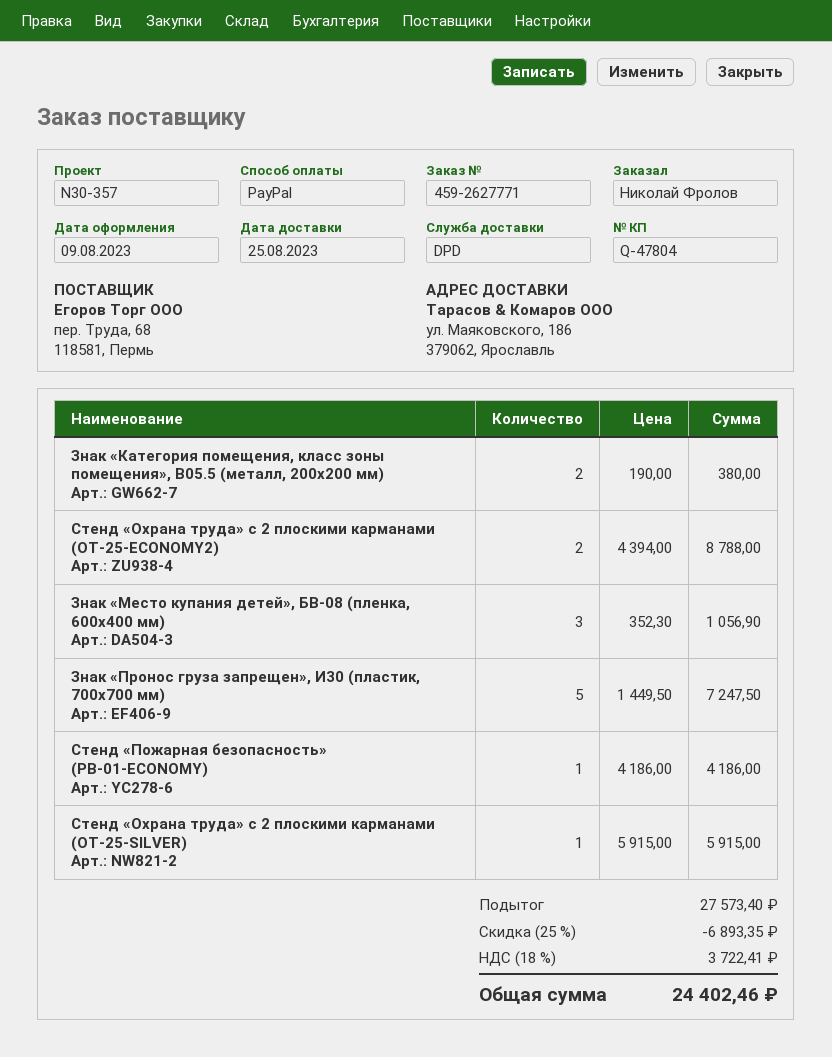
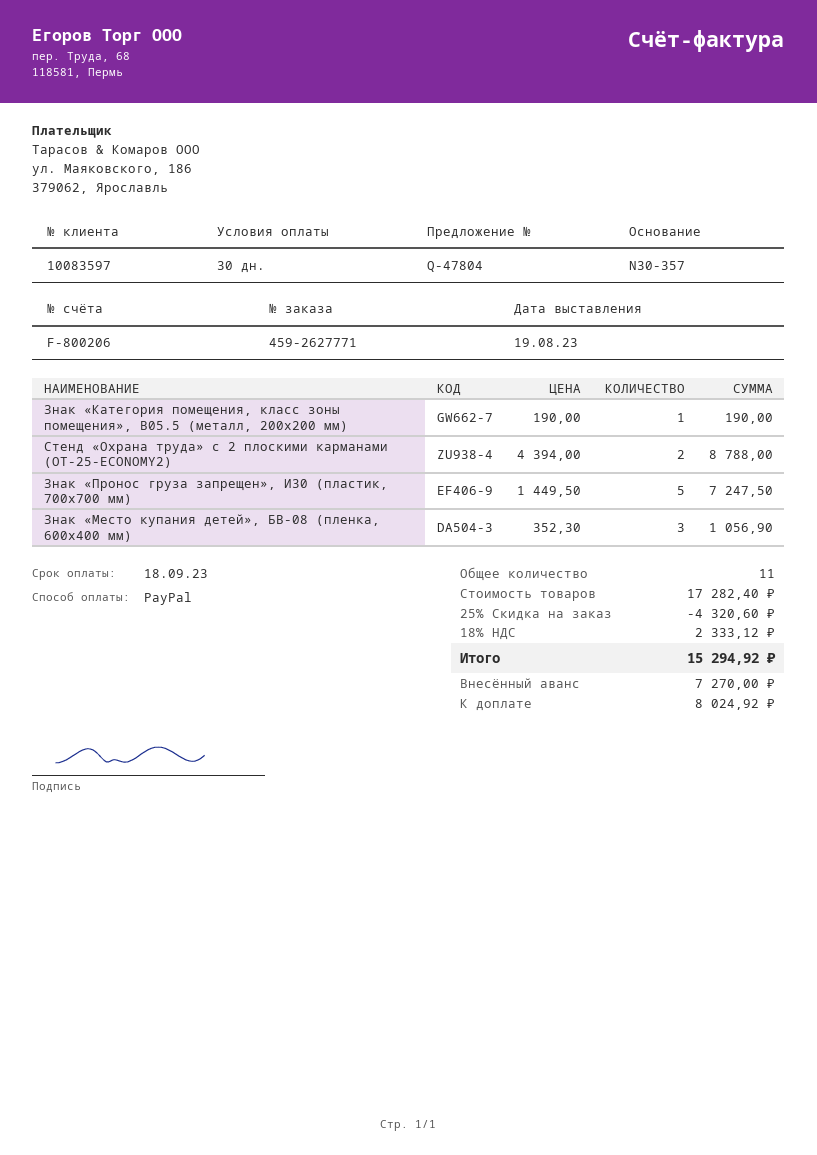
Знак «Категория помещения, класс зоны помещения», B05.5 (металл, 200х200 мм): 2 x 190.00 = 380.00 -> 1 x 190.00 = 190.00
Стенд «Пожарная безопасность» (PB-01-ECONOMY): 1 x 4186.00 = 4186.00 -> none
Стенд «Охрана труда» с 2 плоскими карманами (OT-25-SILVER): 1 x 5915.00 = 5915.00 -> none
subtotal: 27573.40 -> 17282.40
discount: 25% = 6893.35 -> 25% = 4320.60
tax: 18% = 3722.41 -> 18% = 2333.12
total: 24402.46 -> 15294.92

